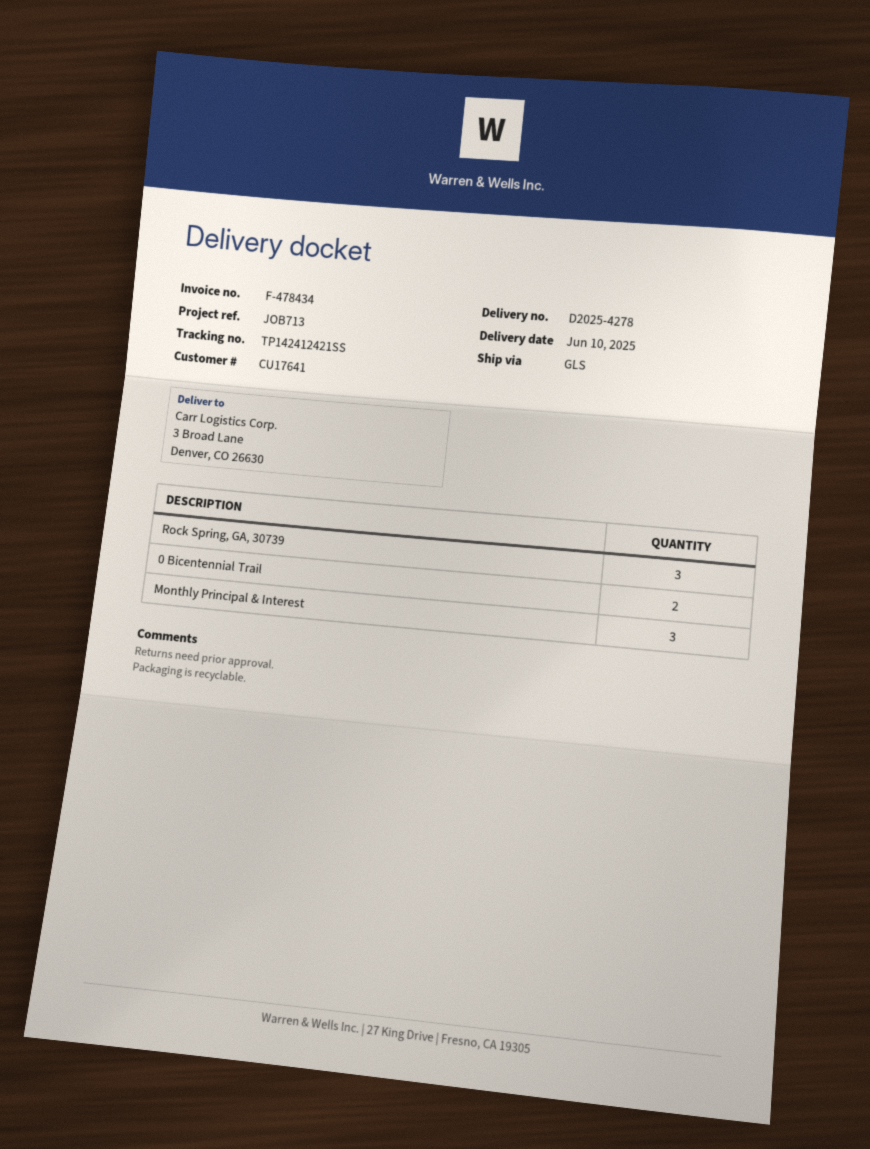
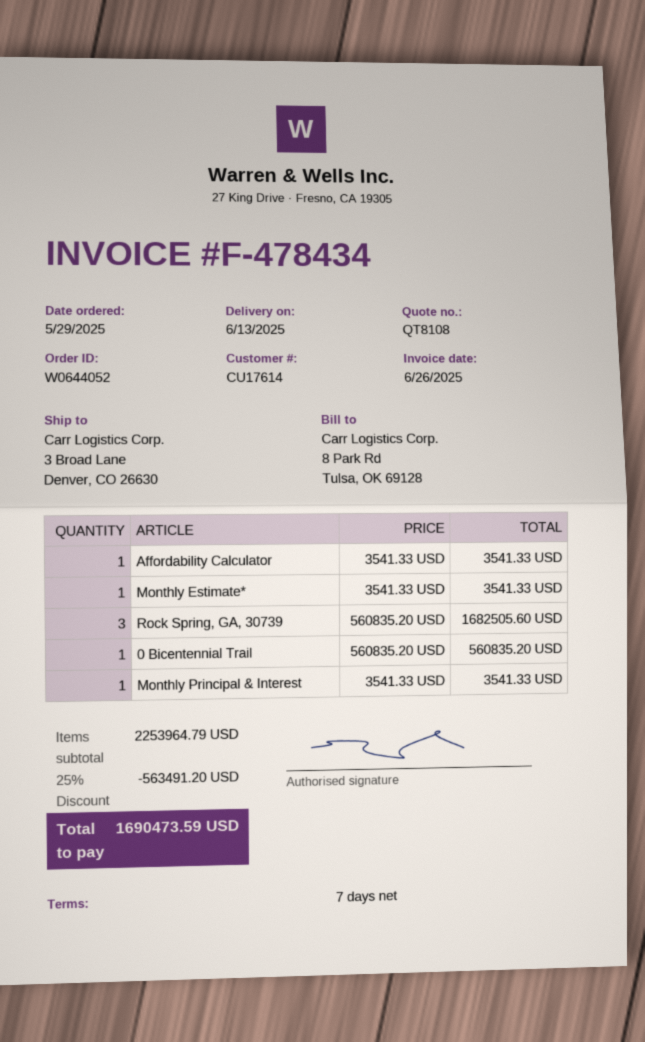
delivery date: 2025-06-10 -> 2025-06-13
customer number: CU17641 -> CU17614
0 Bicentennial Trail: 2 -> 1
Monthly Principal & Interest: 3 -> 1
Affordability Calculator: none -> 1
Monthly Estimate*: none -> 1

